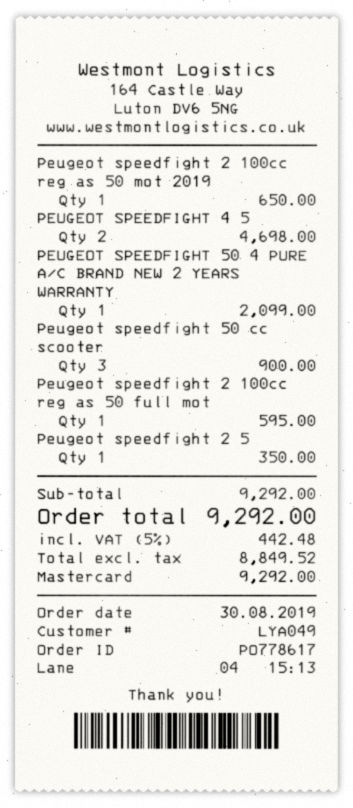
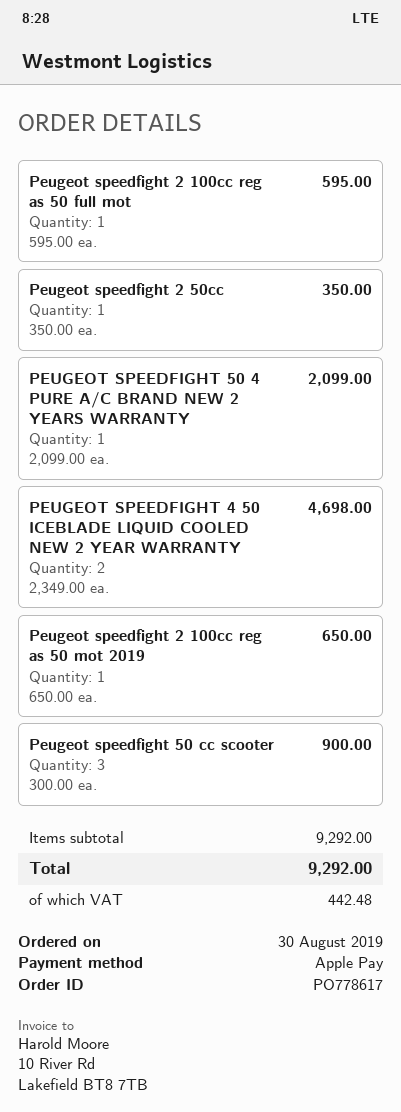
payment method: Mastercard -> Apple Pay

